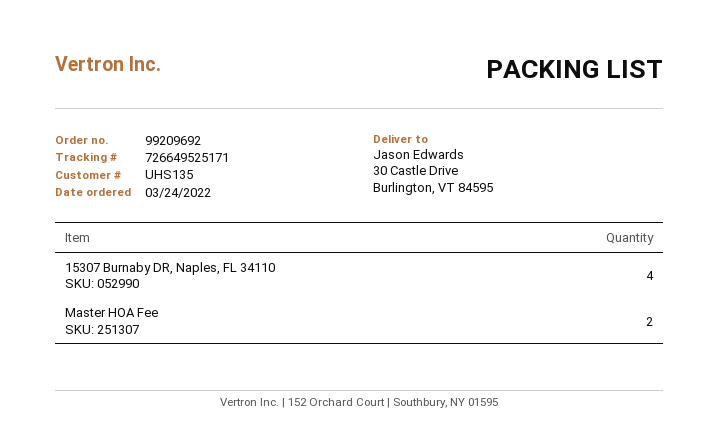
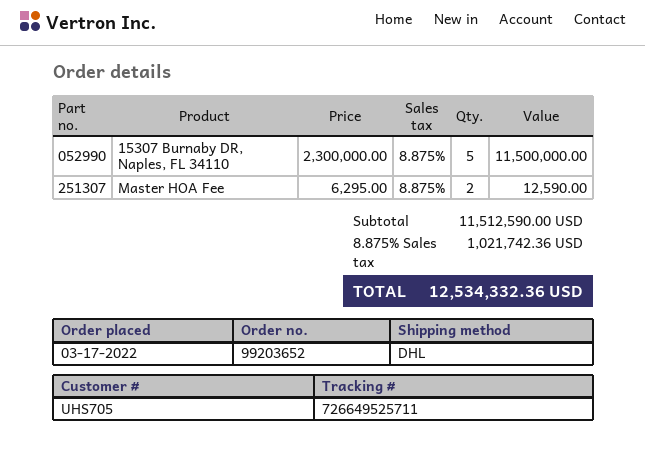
order number: 99209692 -> 99203652
order date: 2022-03-24 -> 2022-03-17
customer number: UHS135 -> UHS705
tracking number: 726649525171 -> 726649525711
15307 Burnaby DR, Naples, FL 34110: 4 -> 5

